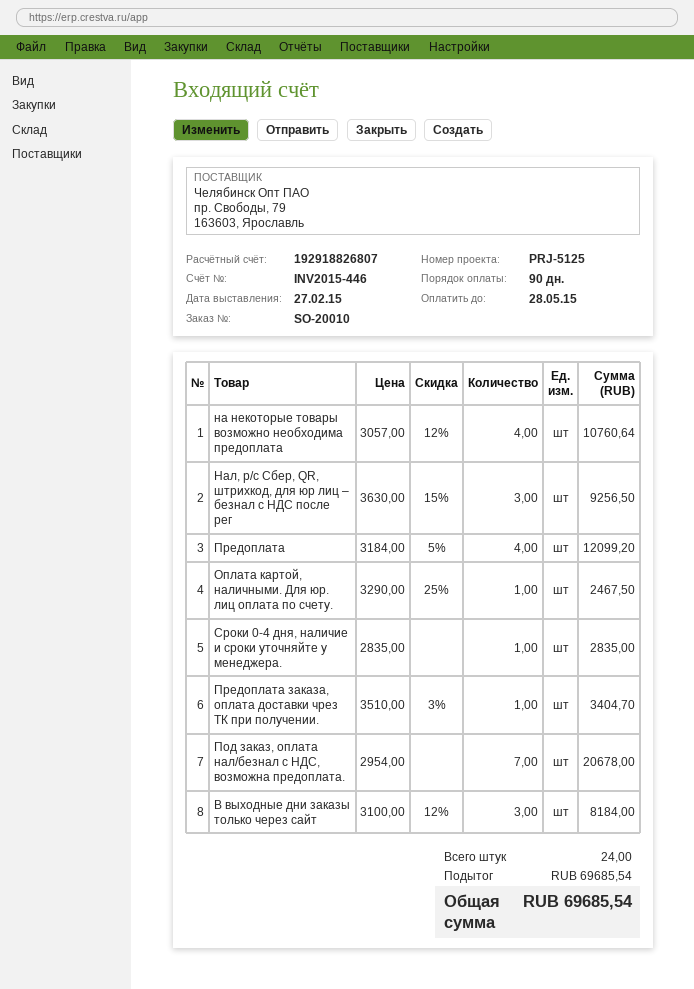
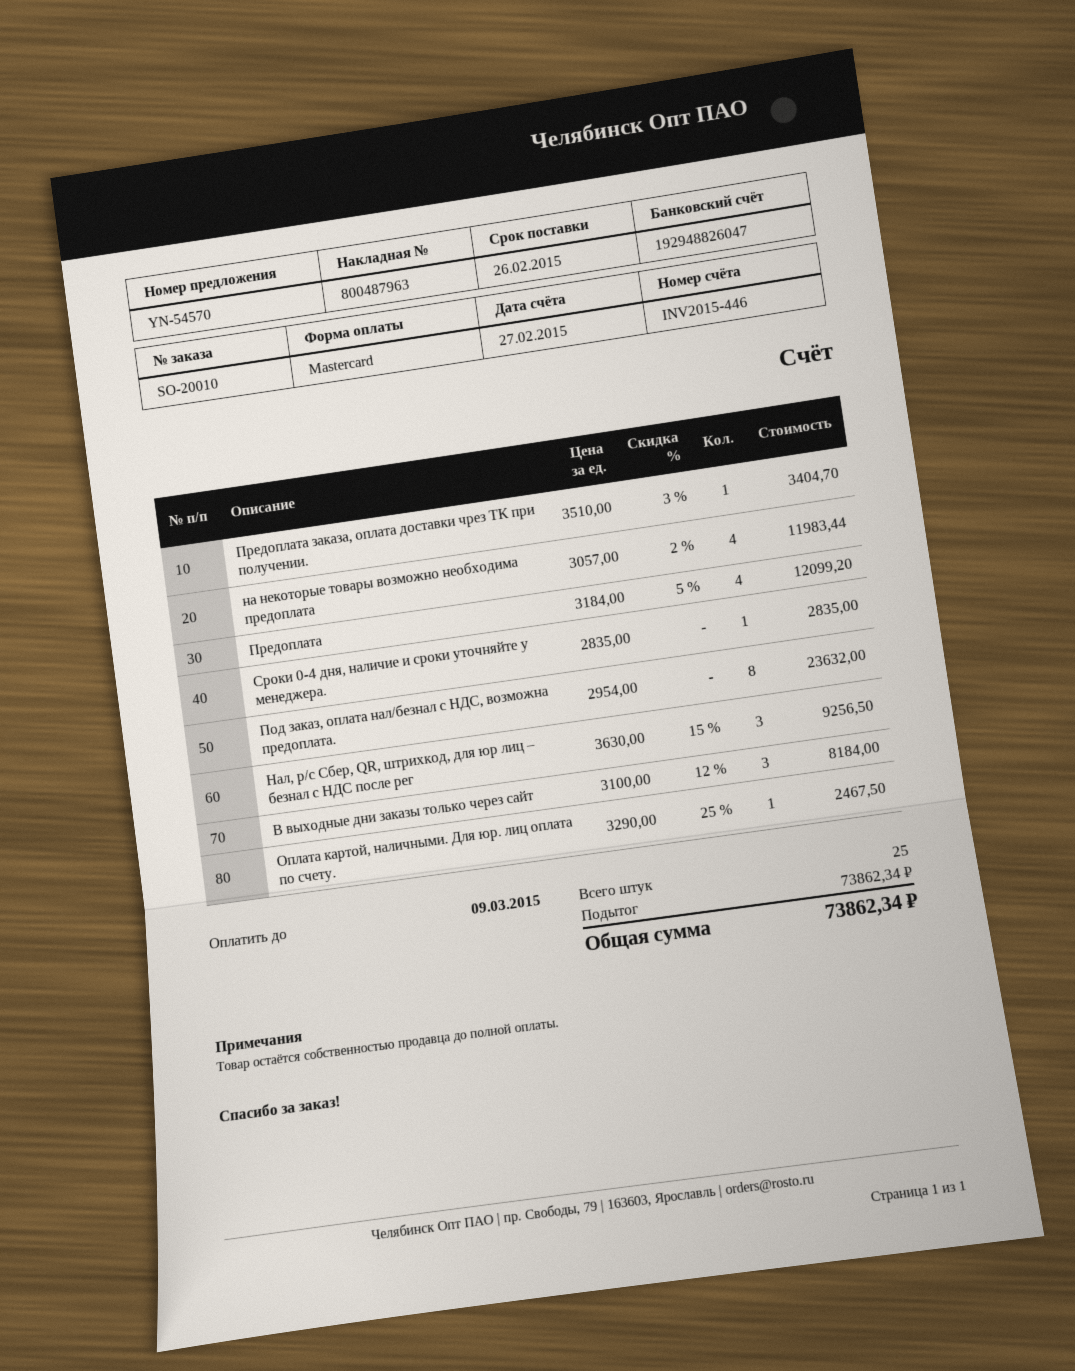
due date: 2015-05-28 -> 2015-03-09
bank account: 192918826807 -> 192948826047
на некоторые товары возможно необходима предоплата: 4 x 3057.00 - 12% = 10760.64 -> 4 x 3057.00 - 2% = 11983.44
Под заказ, оплата нал/безнал с НДС, возможна предоплата.: 7 x 2954.00 = 20678.00 -> 8 x 2954.00 = 23632.00
total quantity: 24 -> 25
subtotal: 69685.54 -> 73862.34
total: 69685.54 -> 73862.34

